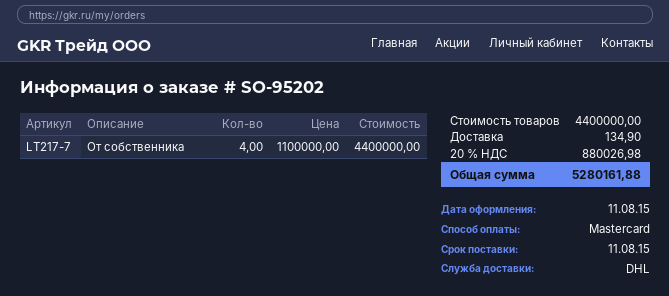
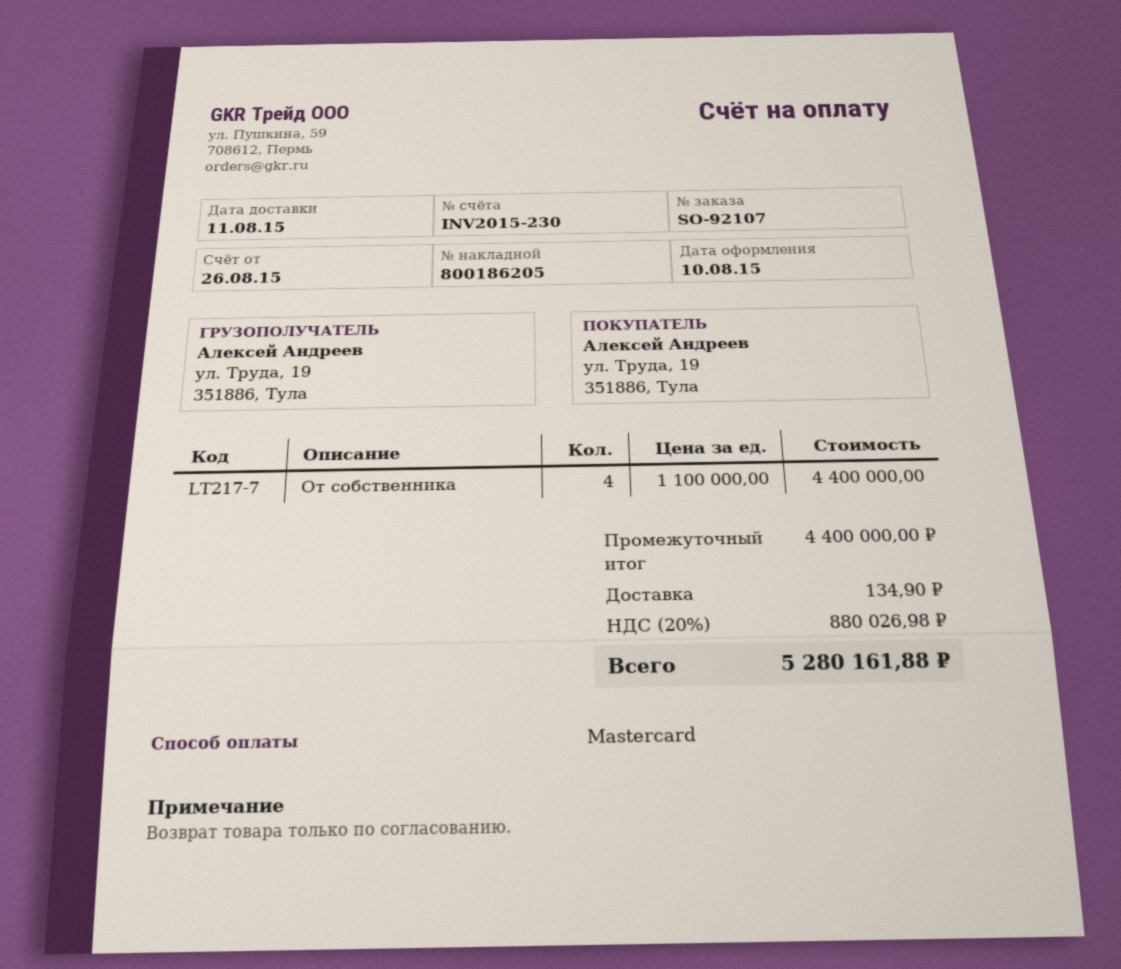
order number: SO-95202 -> SO-92107
order date: 2015-08-11 -> 2015-08-10

